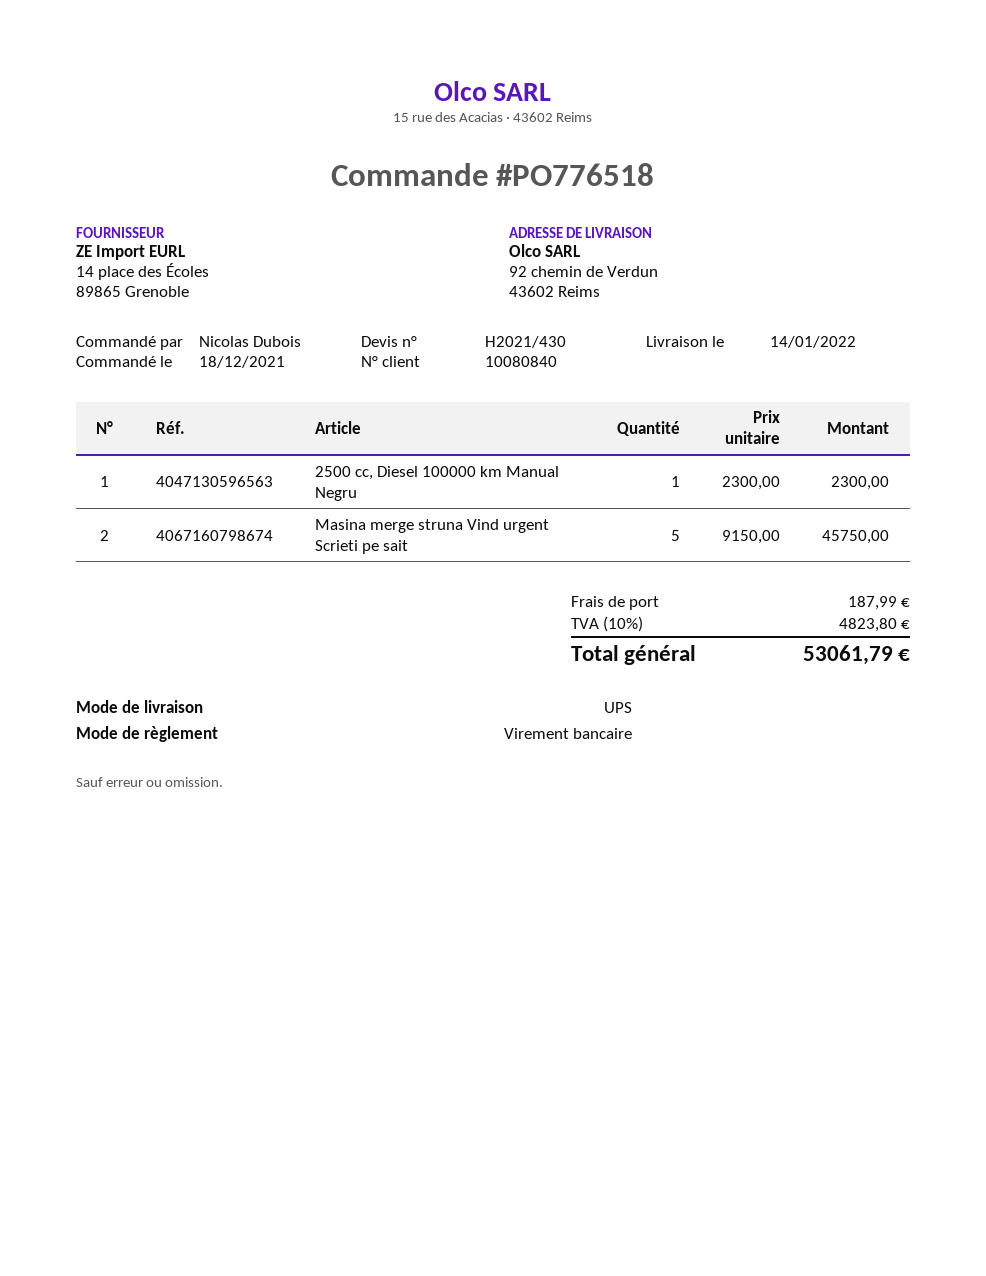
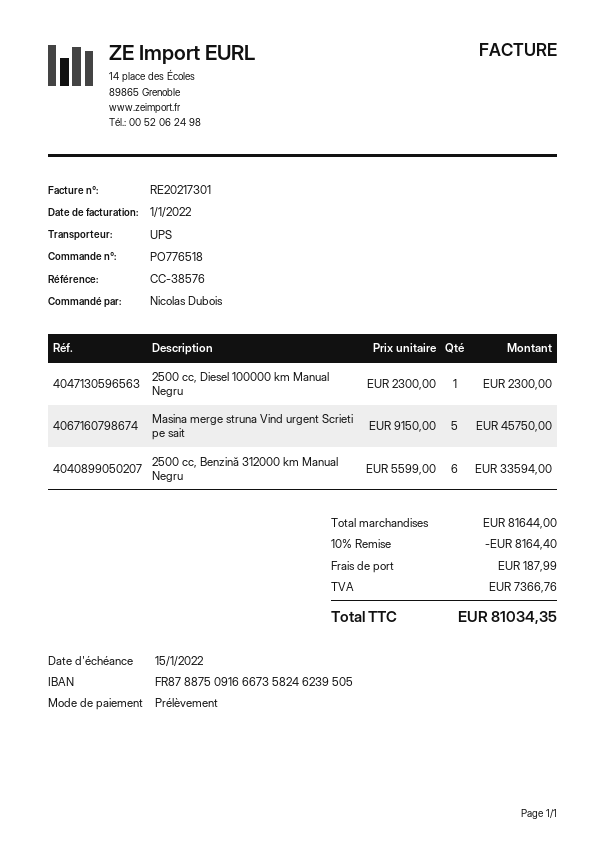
payment method: bank transfer -> direct debit
2500 cc, Benzină 312000 km Manual Negru: none -> 6 x 5599.00 = 33594.00
discount: none -> 10% = 8164.40
tax: 4823.80 -> 7366.76
total: 53061.79 -> 81034.35

